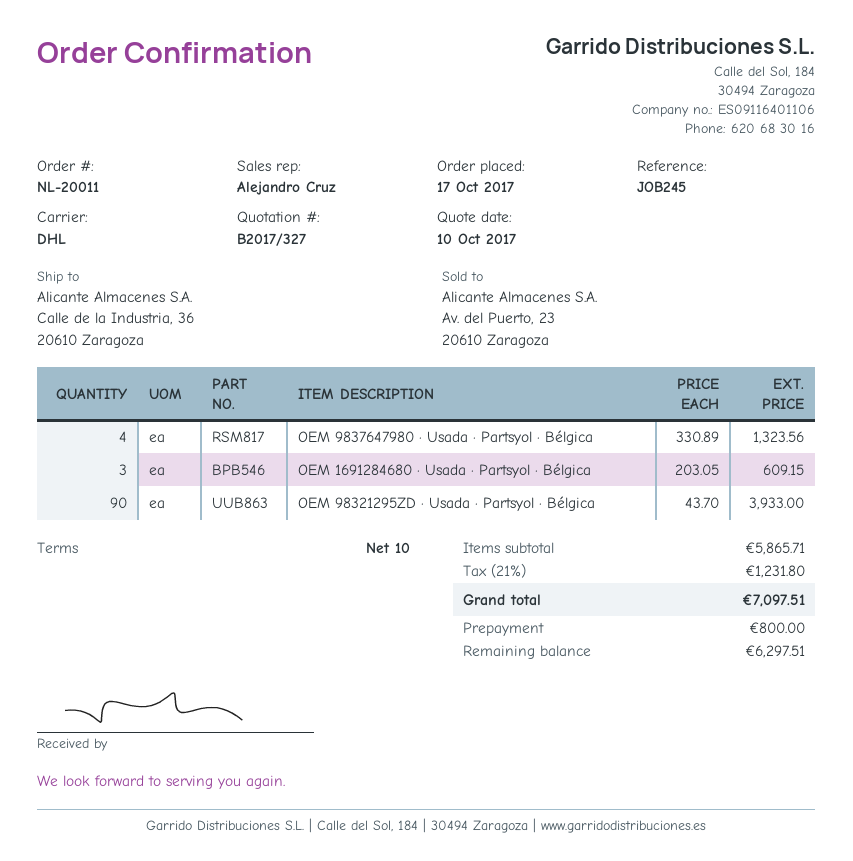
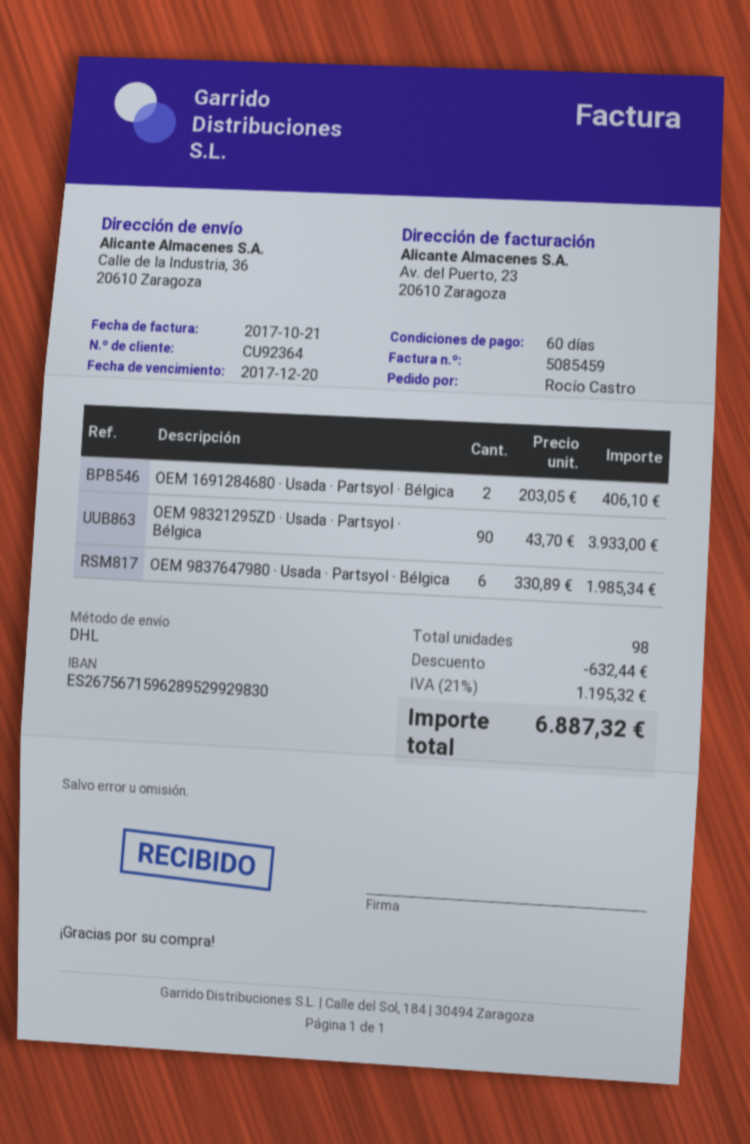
payment terms: 10 days -> 60 days
OEM 9837647980 · Usada · Partsyol · Bélgica: 4 x 330.89 = 1323.56 -> 6 x 330.89 = 1985.34
OEM 1691284680 · Usada · Partsyol · Bélgica: 3 x 203.05 = 609.15 -> 2 x 203.05 = 406.10
discount: none -> 632.44
tax: 21% = 1231.80 -> 21% = 1195.32
total: 7097.51 -> 6887.32

